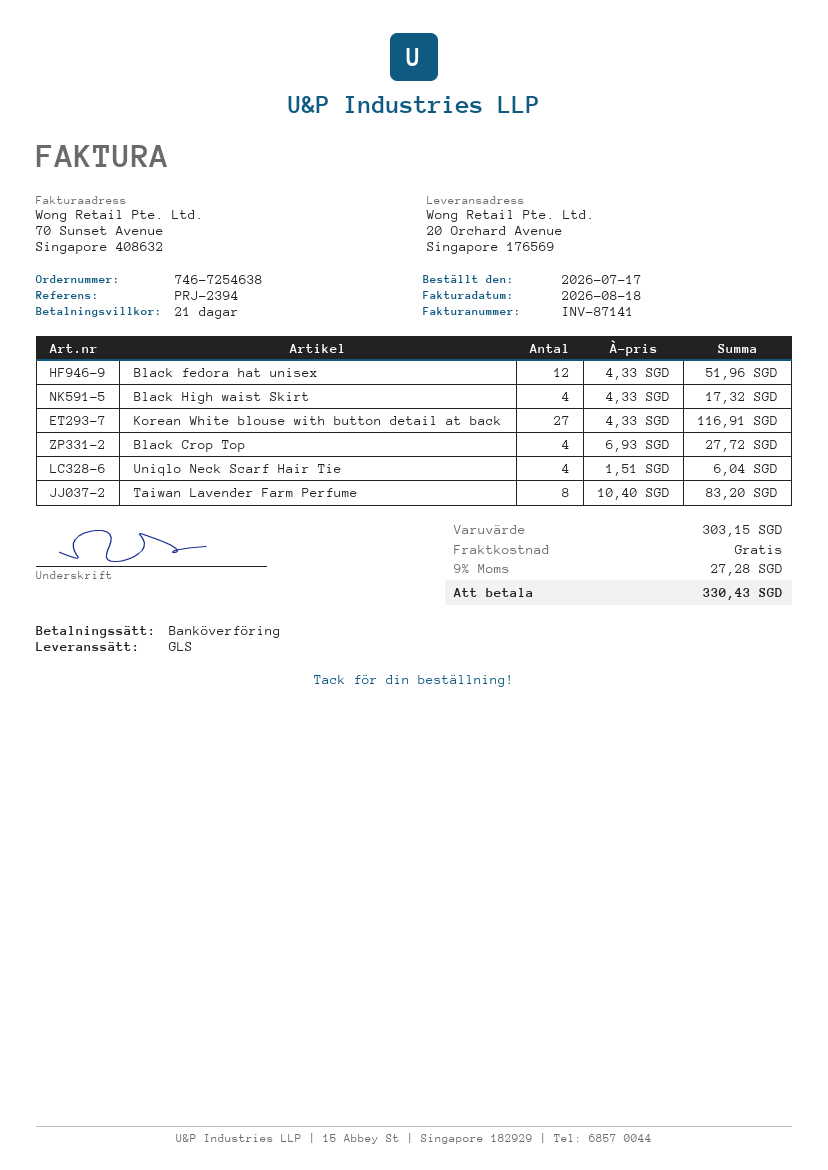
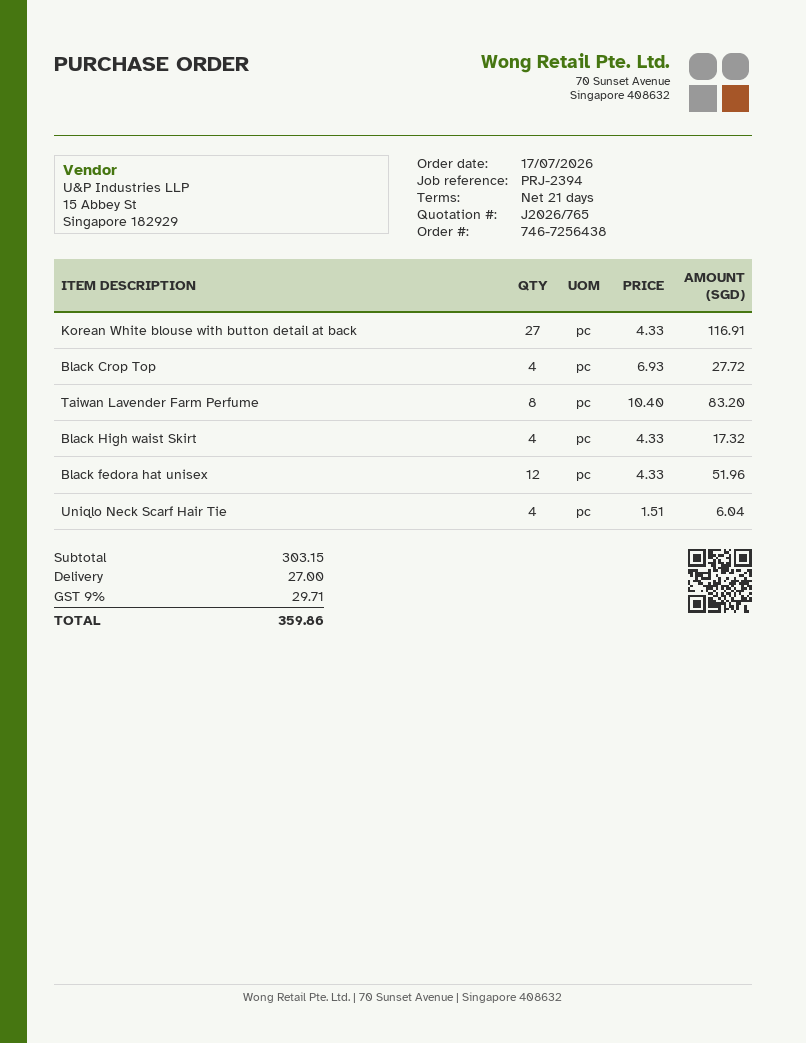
order number: 746-7254638 -> 746-7256438
shipping: 0.00 -> 27.00
tax: 9% = 27.28 -> 9% = 29.71
total: 330.43 -> 359.86

